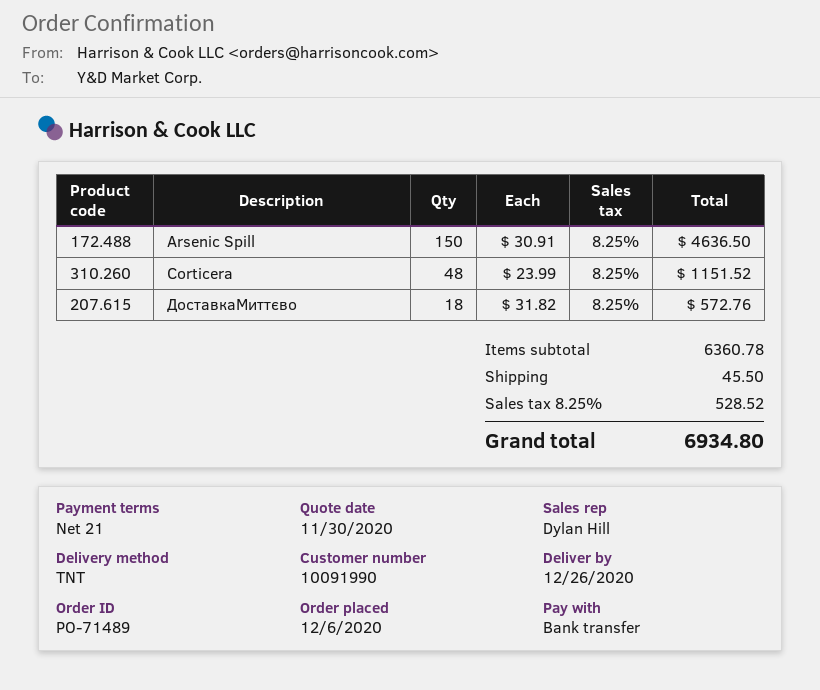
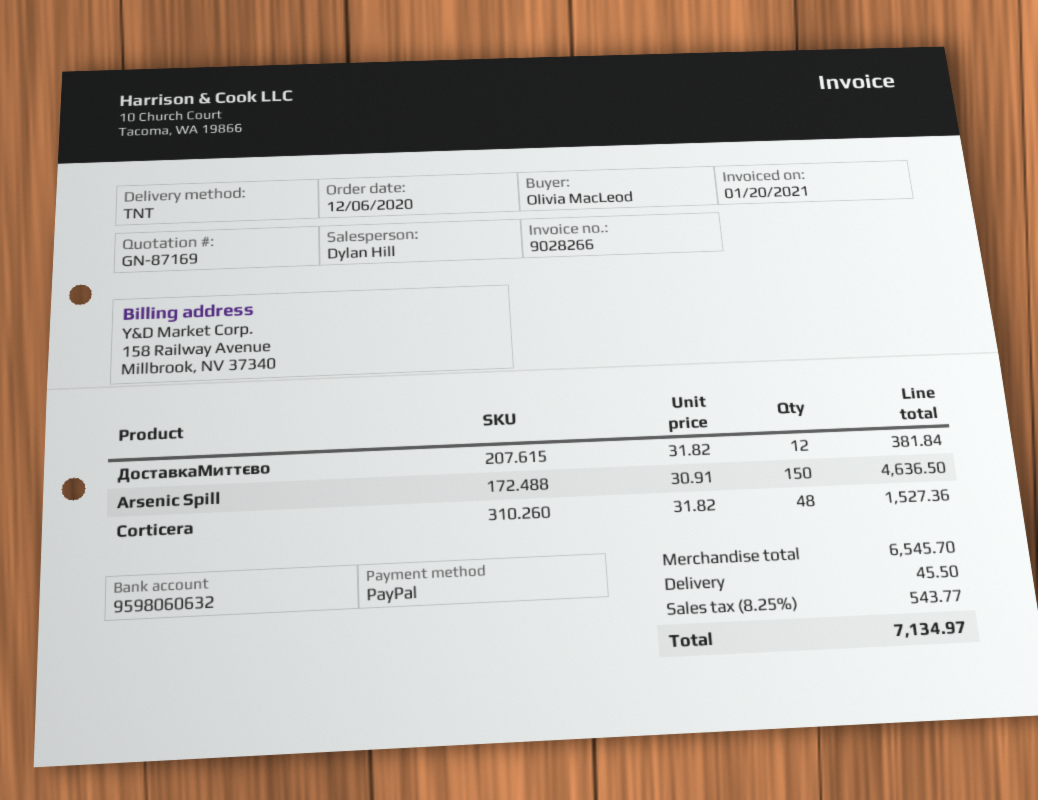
payment method: bank transfer -> PayPal
Corticera: 48 x 23.99 = 1151.52 -> 48 x 31.82 = 1527.36
ДоставкаМиттєво: 18 x 31.82 = 572.76 -> 12 x 31.82 = 381.84
subtotal: 6360.78 -> 6545.70
tax: 8.25% = 528.52 -> 8.25% = 543.77
total: 6934.80 -> 7134.97

